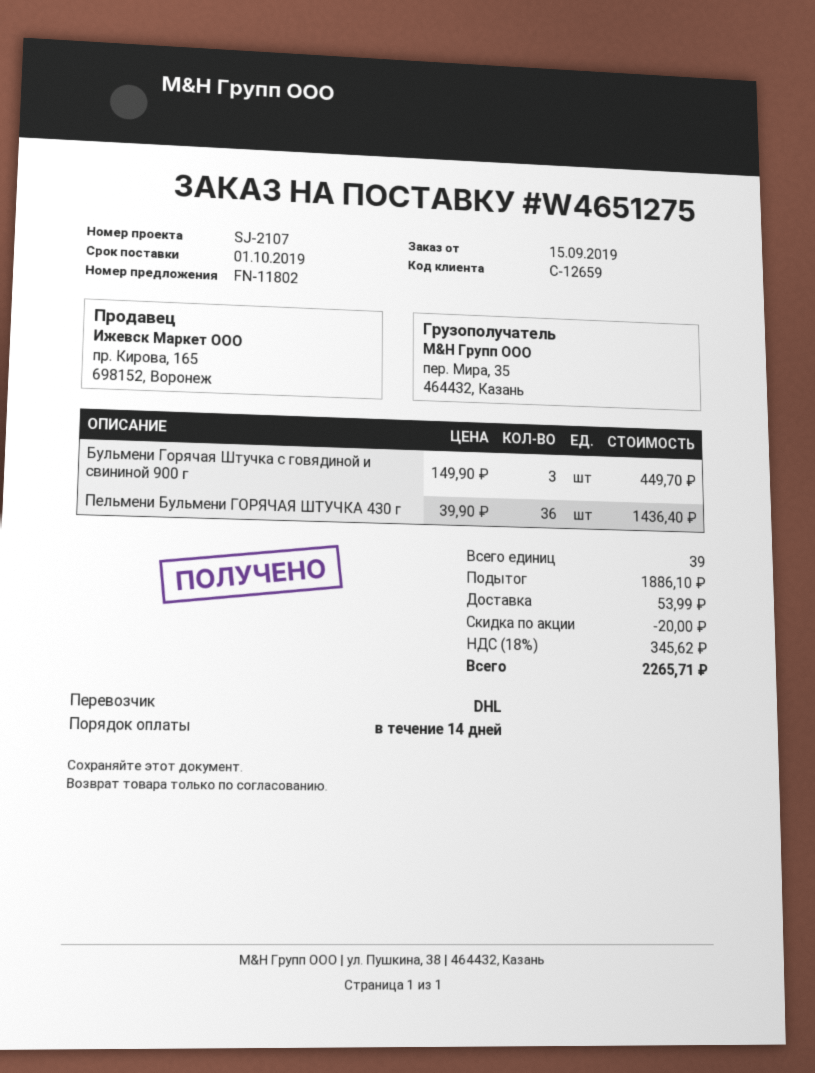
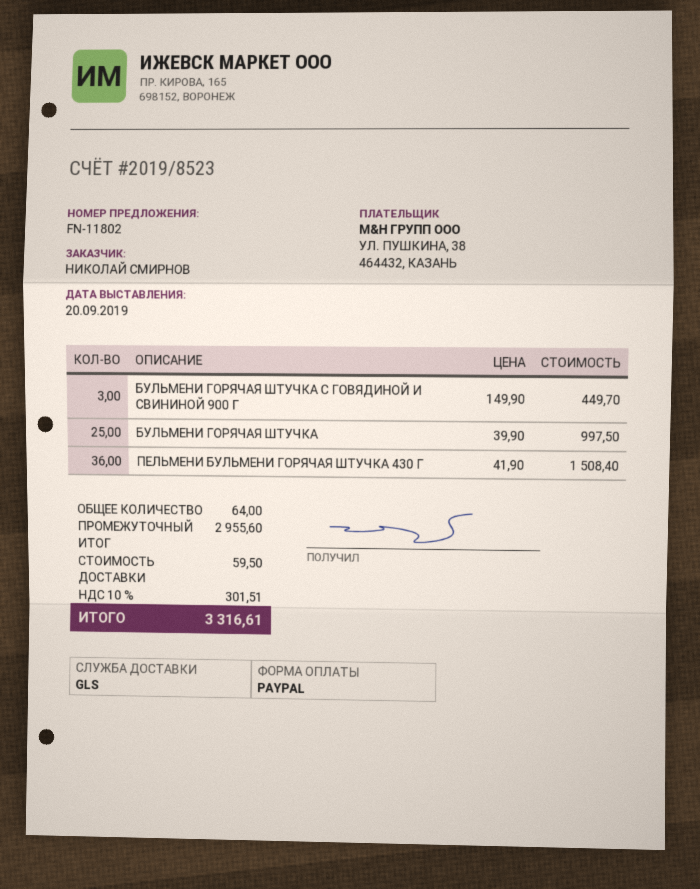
shipping method: DHL -> GLS
Пельмени Бульмени ГОРЯЧАЯ ШТУЧКА 430 г: 36 x 39.90 = 1436.40 -> 36 x 41.90 = 1508.40
БУЛЬМЕНИ ГОРЯЧАЯ ШТУЧКА: none -> 25 x 39.90 = 997.50
total quantity: 39 -> 64
subtotal: 1886.10 -> 2955.60
discount: 20.00 -> none
shipping: 53.99 -> 59.50
tax: 18% = 345.62 -> 10% = 301.51
total: 2265.71 -> 3316.61

